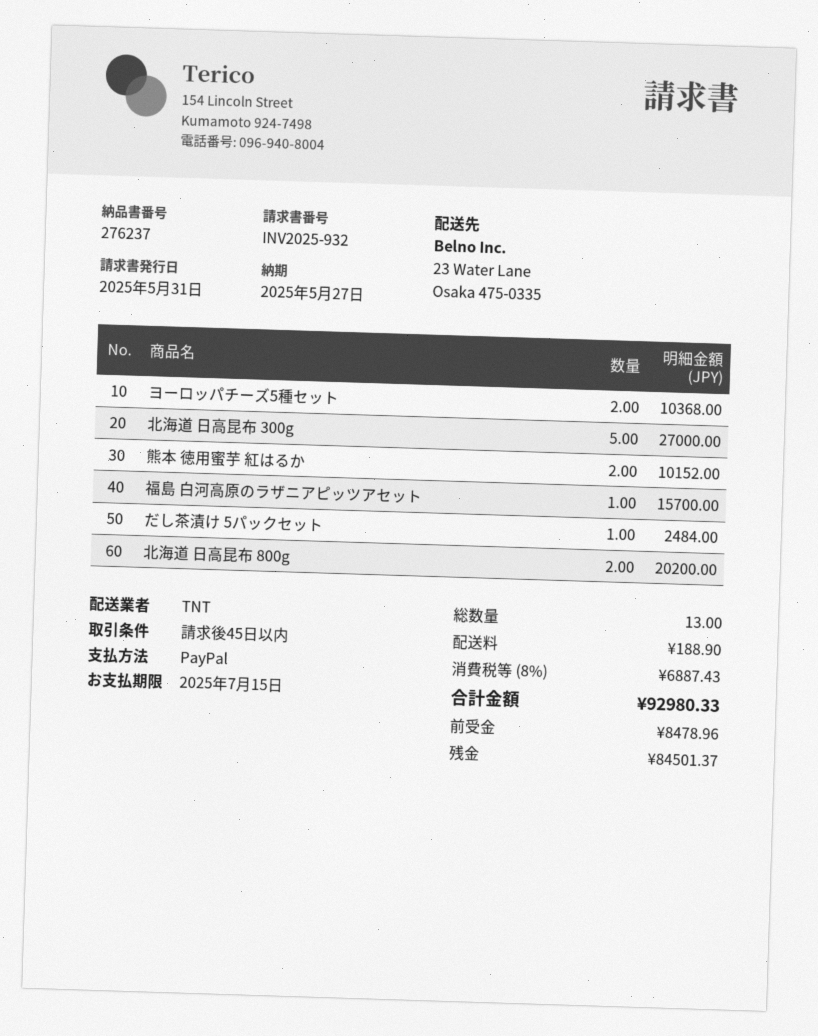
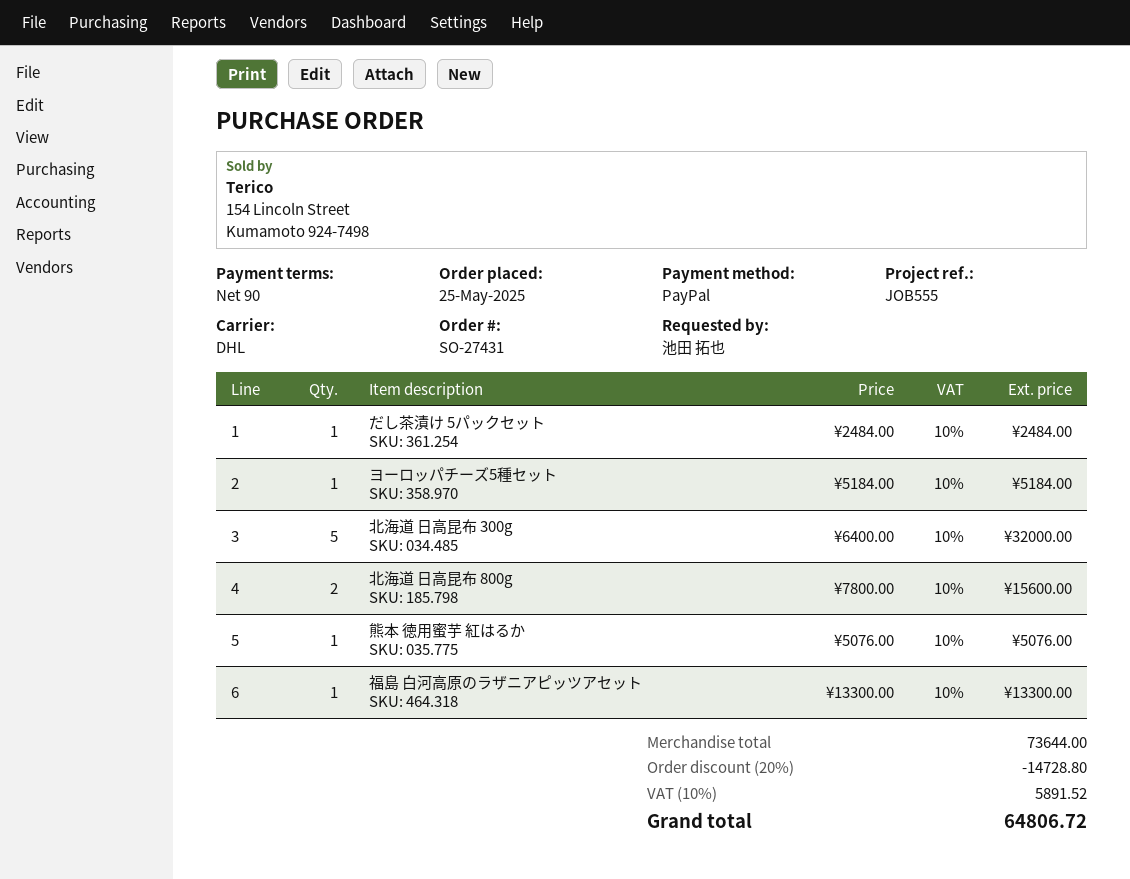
payment terms: 45 days -> 90 days
shipping method: TNT -> DHL
ヨーロッパチーズ5種セット: 2 for 10368.00 -> 1 for 5184.00
北海道 日高昆布 300g: 5 for 27000.00 -> 5 for 32000.00
熊本 徳用蜜芋 紅はるか: 2 for 10152.00 -> 1 for 5076.00
福島 白河高原のラザニアピッツアセット: 1 for 15700.00 -> 1 for 13300.00
北海道 日高昆布 800g: 2 for 20200.00 -> 2 for 15600.00
discount: none -> 20% = 14728.80
shipping: 188.90 -> none
tax: 8% = 6887.43 -> 10% = 5891.52
total: 92980.33 -> 64806.72

